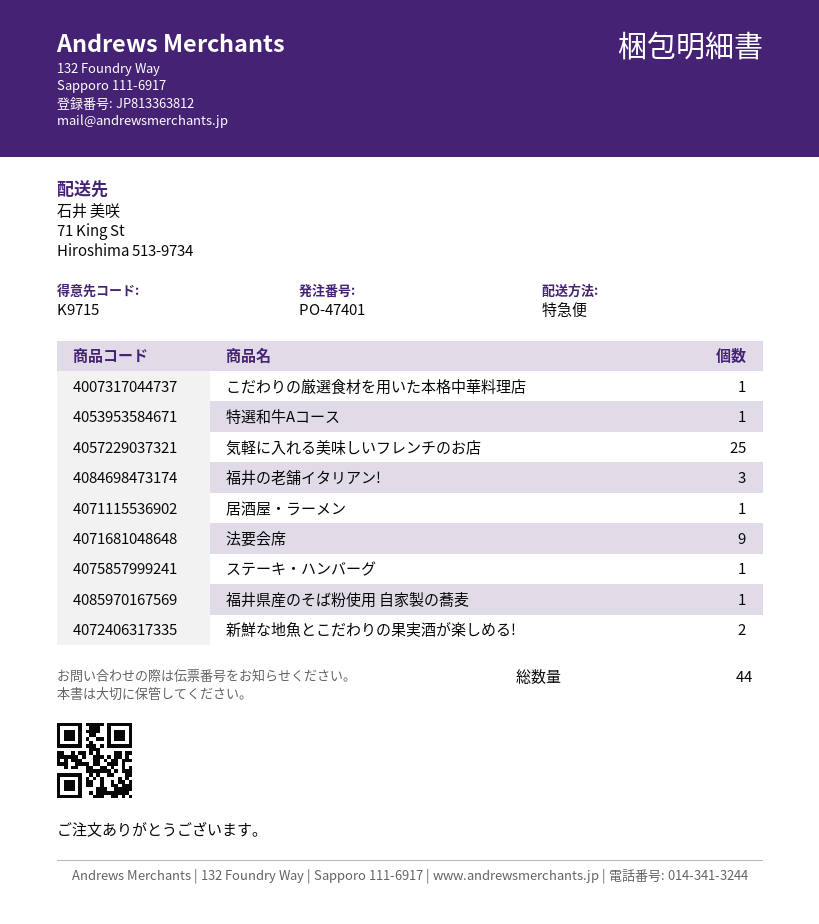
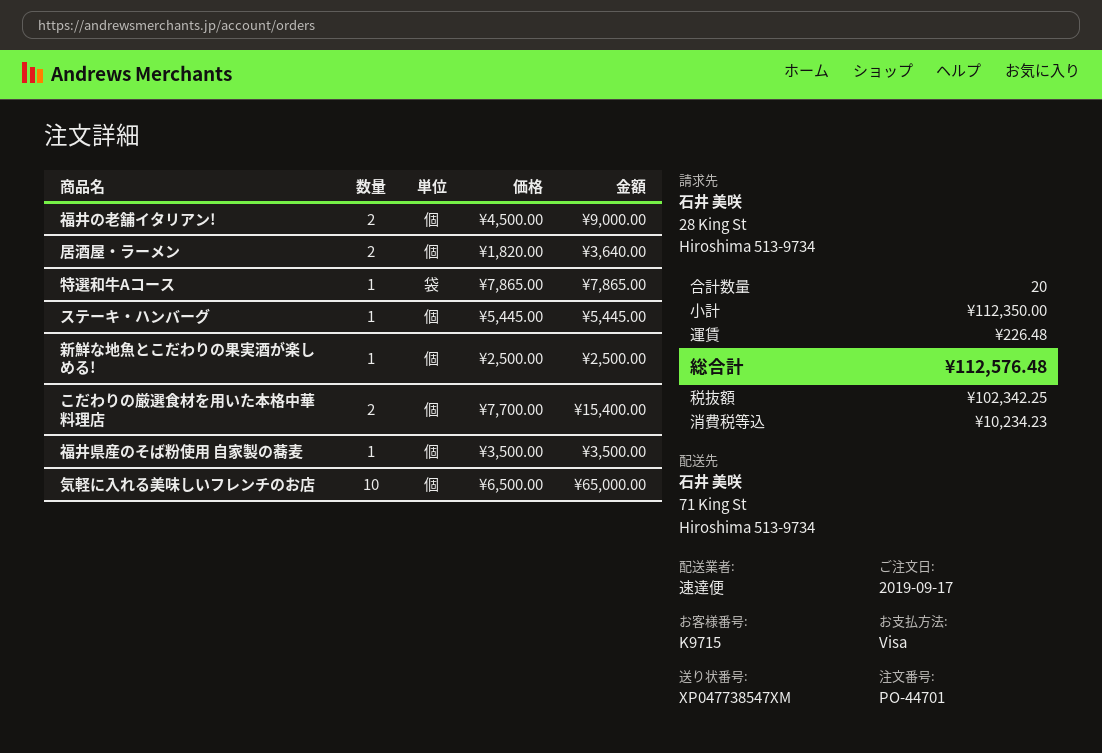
order number: PO-47401 -> PO-44701
こだわりの厳選食材を用いた本格中華料理店: 1 -> 2
気軽に入れる美味しいフレンチのお店: 25 -> 10
福井の老舗イタリアン!: 3 -> 2
居酒屋・ラーメン: 1 -> 2
法要会席: 9 -> none
新鮮な地魚とこだわりの果実酒が楽しめる!: 2 -> 1
total quantity: 44 -> 20

